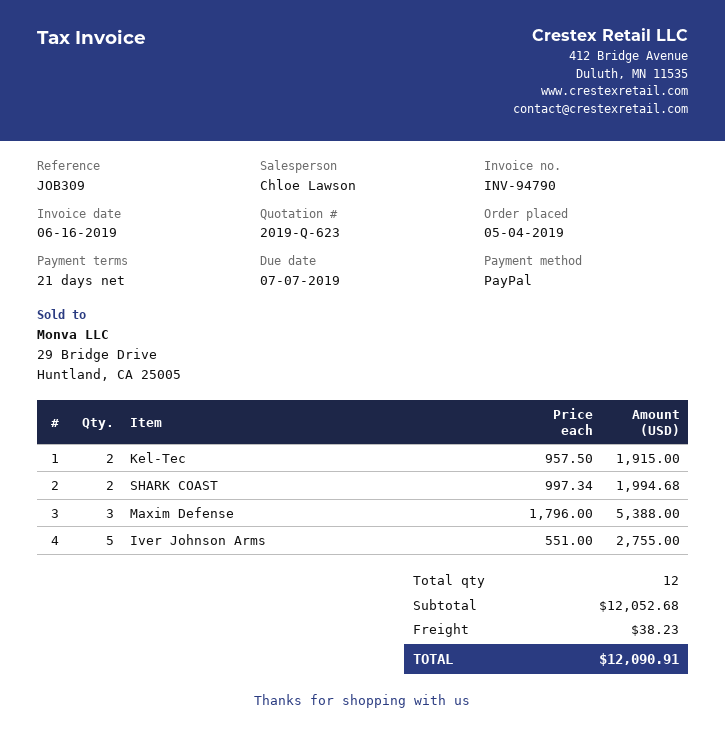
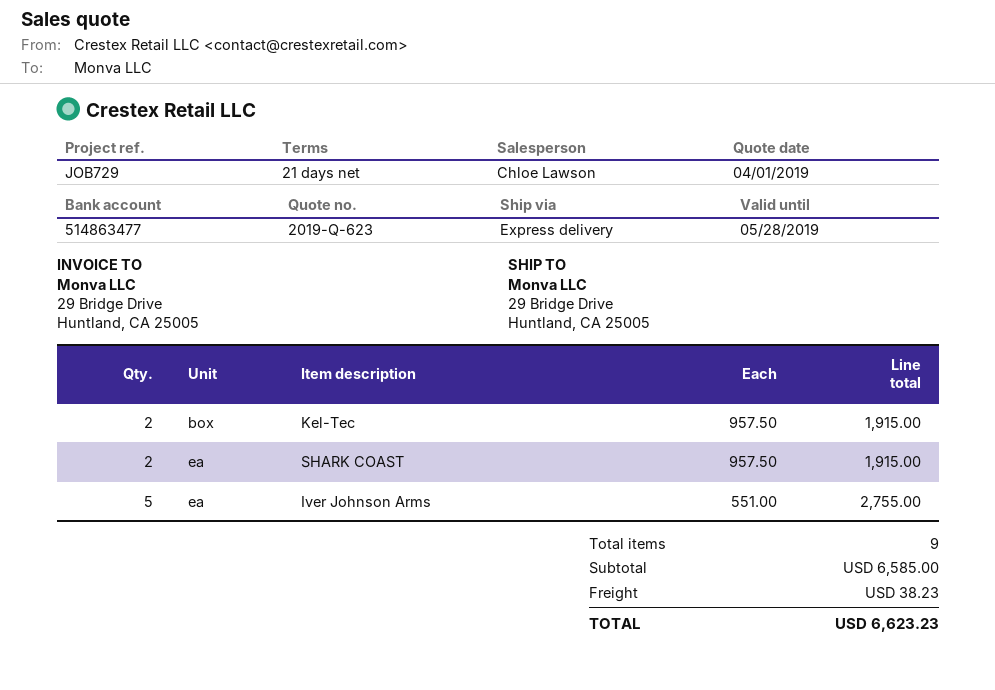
reference: JOB309 -> JOB729
SHARK COAST: 2 x 997.34 = 1994.68 -> 2 x 957.50 = 1915.00
Maxim Defense: 3 x 1796.00 = 5388.00 -> none
total quantity: 12 -> 9
subtotal: 12052.68 -> 6585.00
total: 12090.91 -> 6623.23

